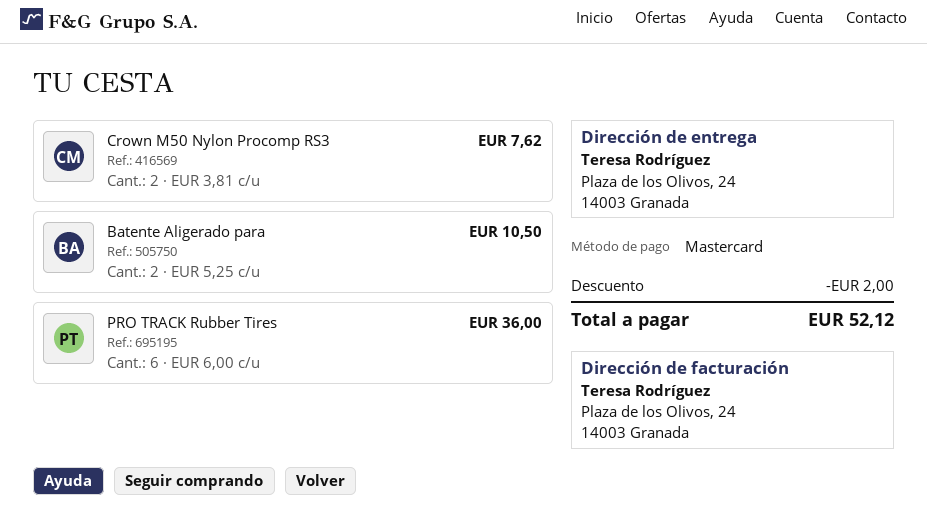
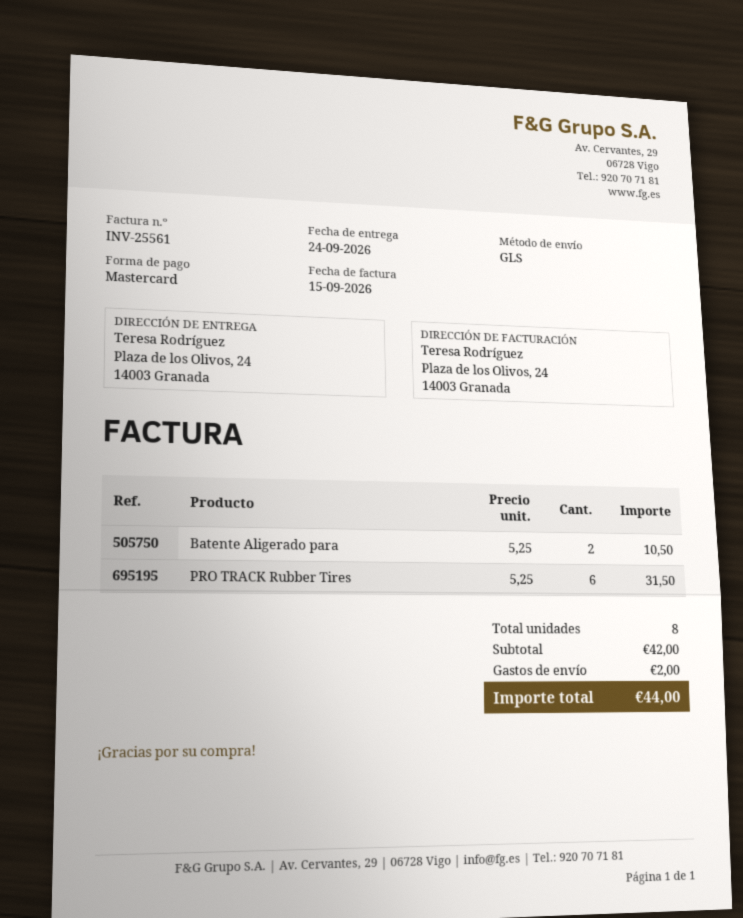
Crown M50 Nylon Procomp RS3: 2 x 3.81 = 7.62 -> none
PRO TRACK Rubber Tires: 6 x 6.00 = 36.00 -> 6 x 5.25 = 31.50
discount: 2.00 -> none
shipping: none -> 2.00
total: 52.12 -> 44.00

